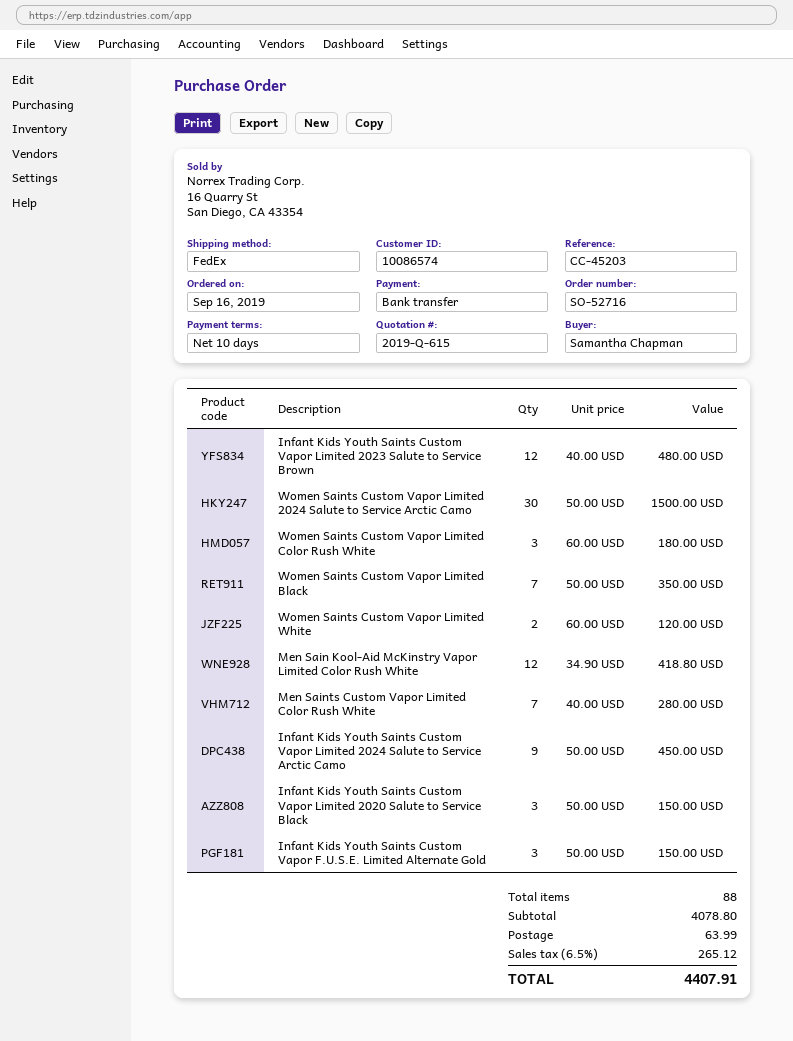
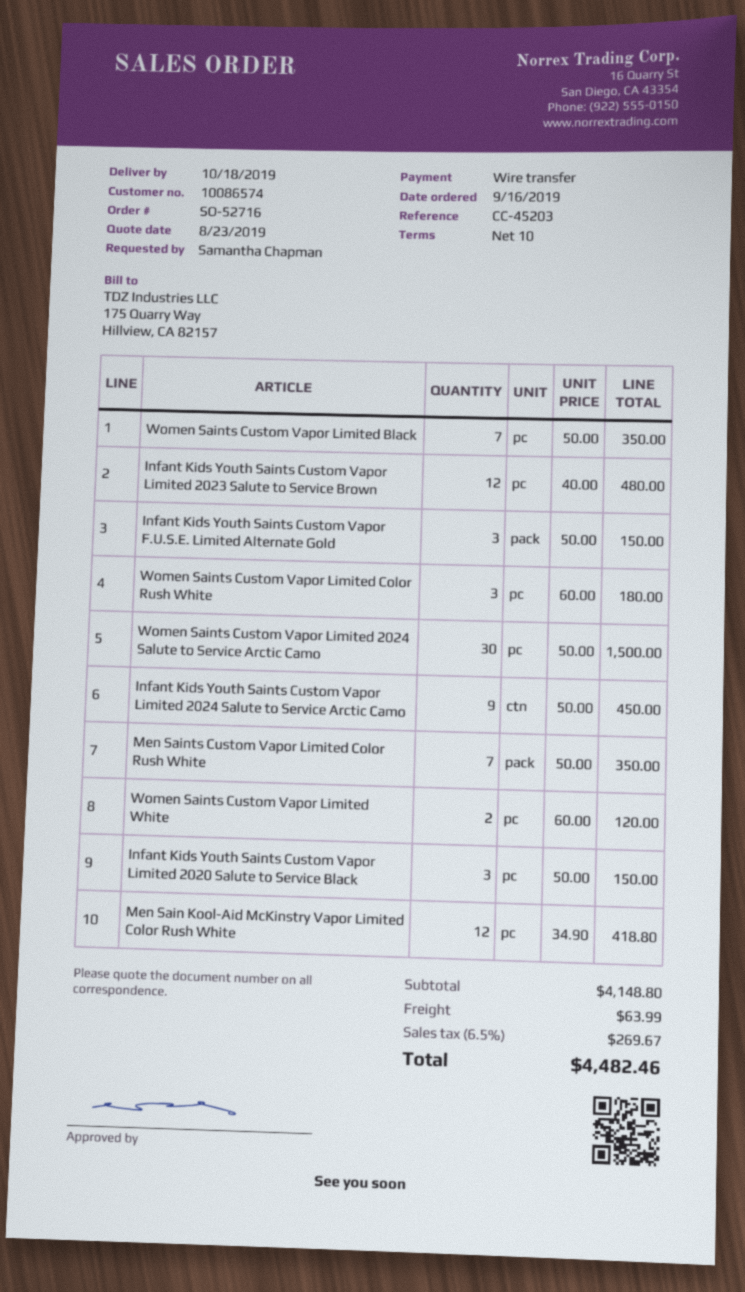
Men Saints Custom Vapor Limited Color Rush White: 7 x 40.00 = 280.00 -> 7 x 50.00 = 350.00
subtotal: 4078.80 -> 4148.80
tax: 6.5% = 265.12 -> 6.5% = 269.67
total: 4407.91 -> 4482.46

